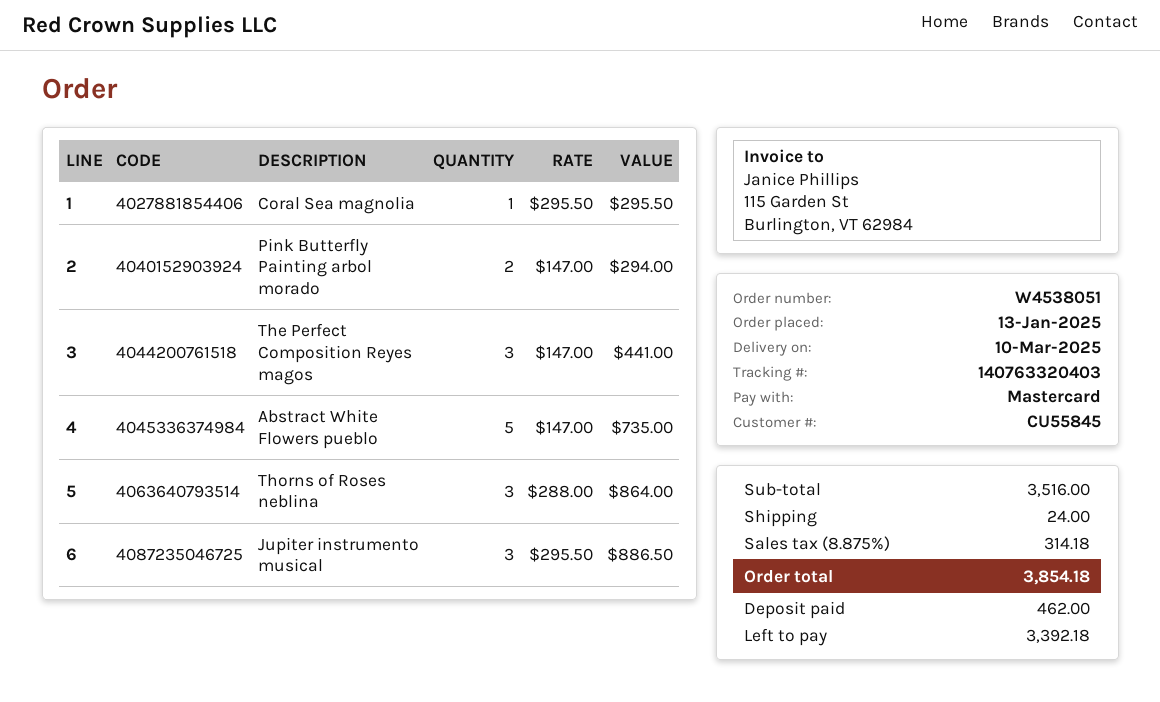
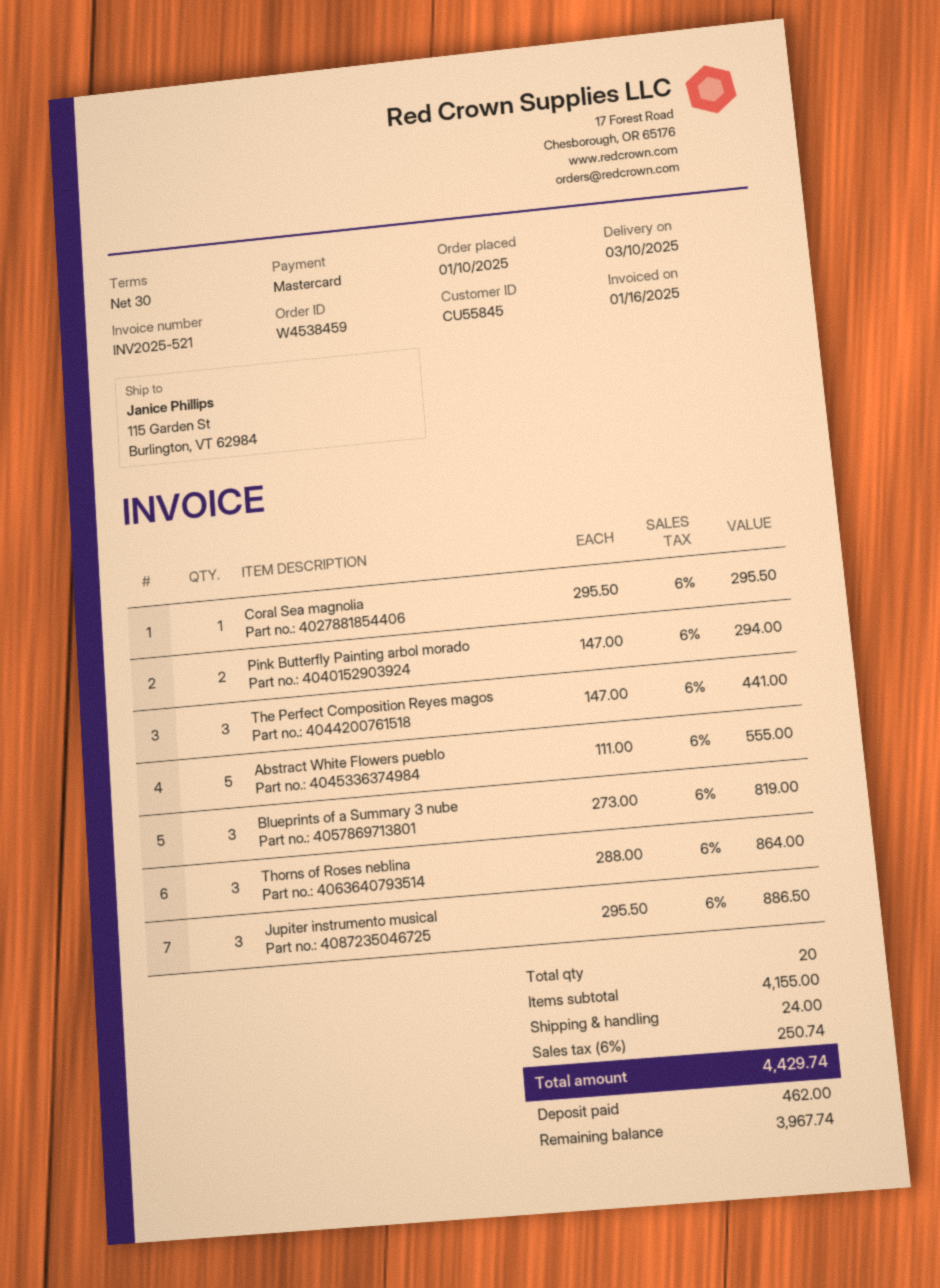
order number: W4538051 -> W4538459
order date: 2025-01-13 -> 2025-01-10
Abstract White Flowers pueblo: 5 x 147.00 = 735.00 -> 5 x 111.00 = 555.00
Blueprints of a Summary 3 nube: none -> 3 x 273.00 = 819.00
subtotal: 3516.00 -> 4155.00
tax: 8.875% = 314.18 -> 6% = 250.74
total: 3854.18 -> 4429.74
balance: 3392.18 -> 3967.74

